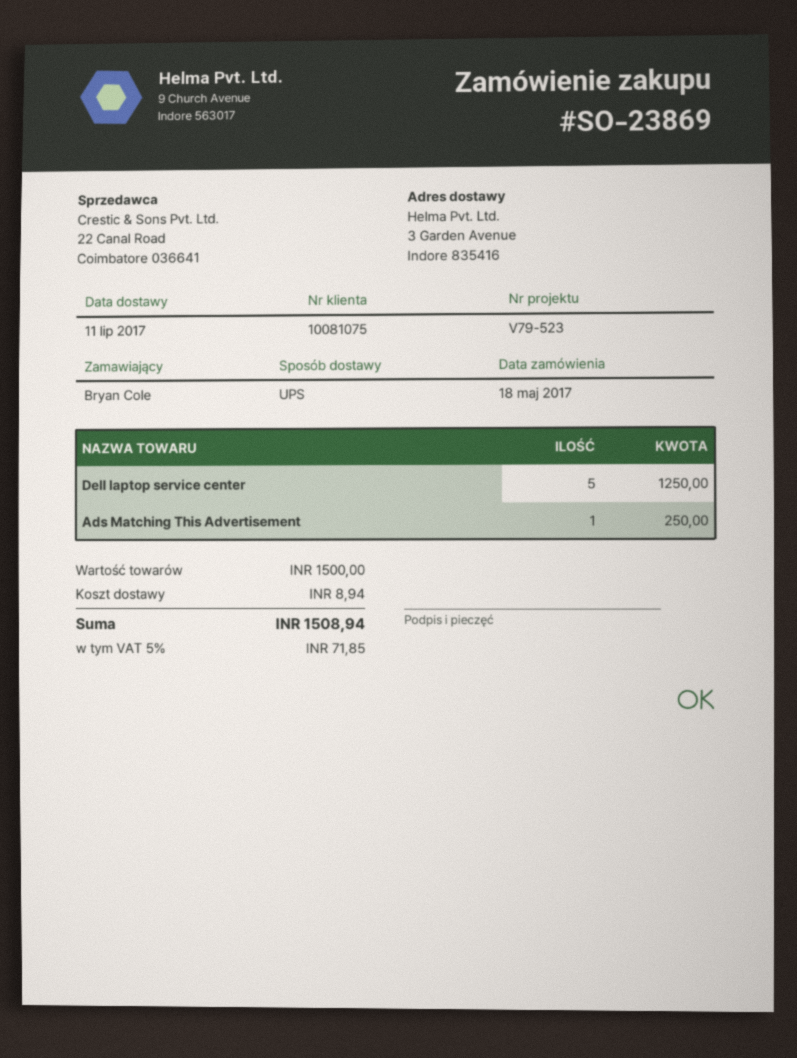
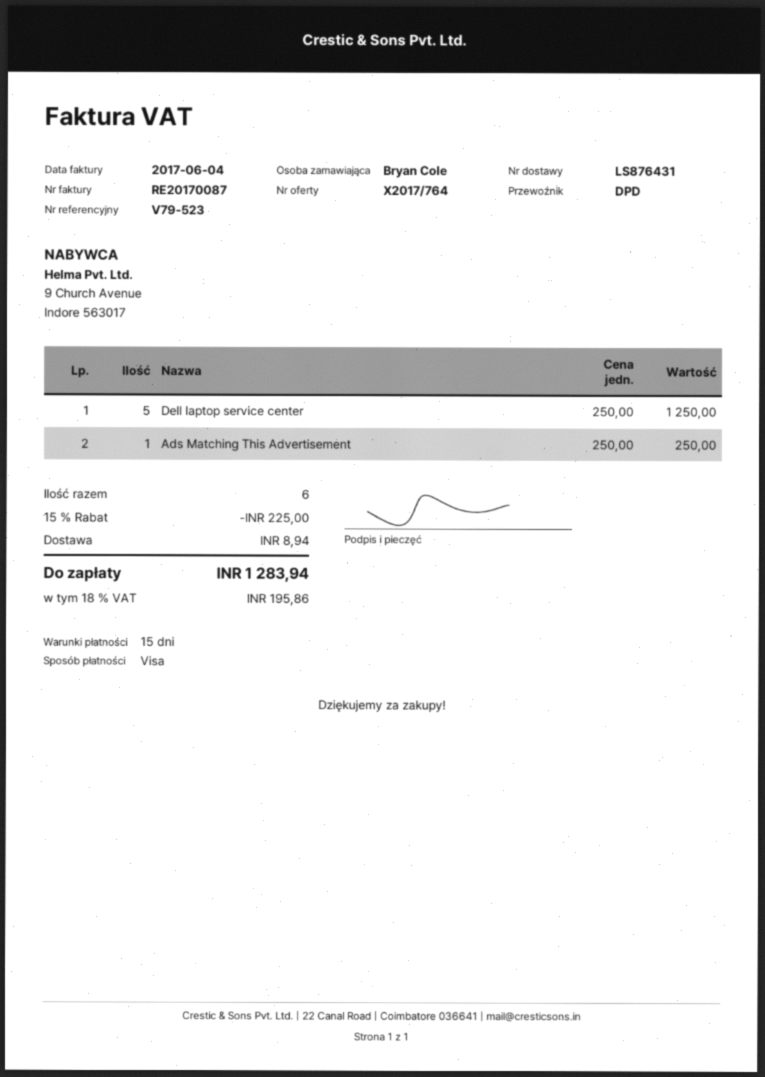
shipping method: UPS -> DPD
discount: none -> 15% = 225.00
tax: 5% = 71.85 -> 18% = 195.86
total: 1508.94 -> 1283.94

